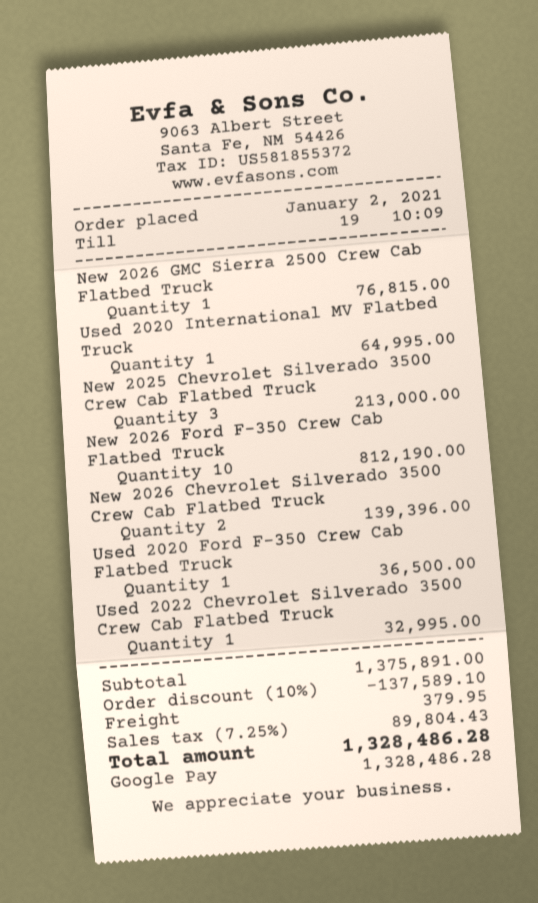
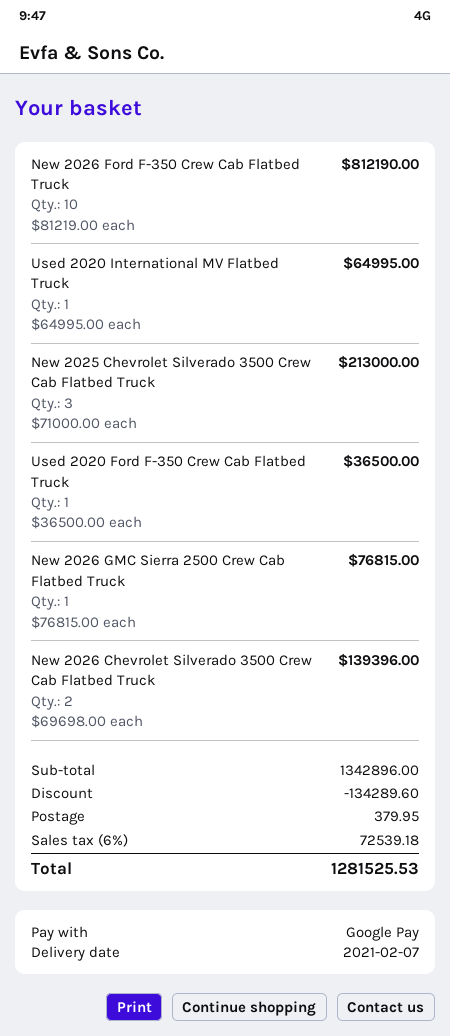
Used 2022 Chevrolet Silverado 3500 Crew Cab Flatbed Truck: 1 for 32995.00 -> none
subtotal: 1375891.00 -> 1342896.00
discount: 137589.10 -> 134289.60
tax: 7.25% = 89804.43 -> 6% = 72539.18
total: 1328486.28 -> 1281525.53

